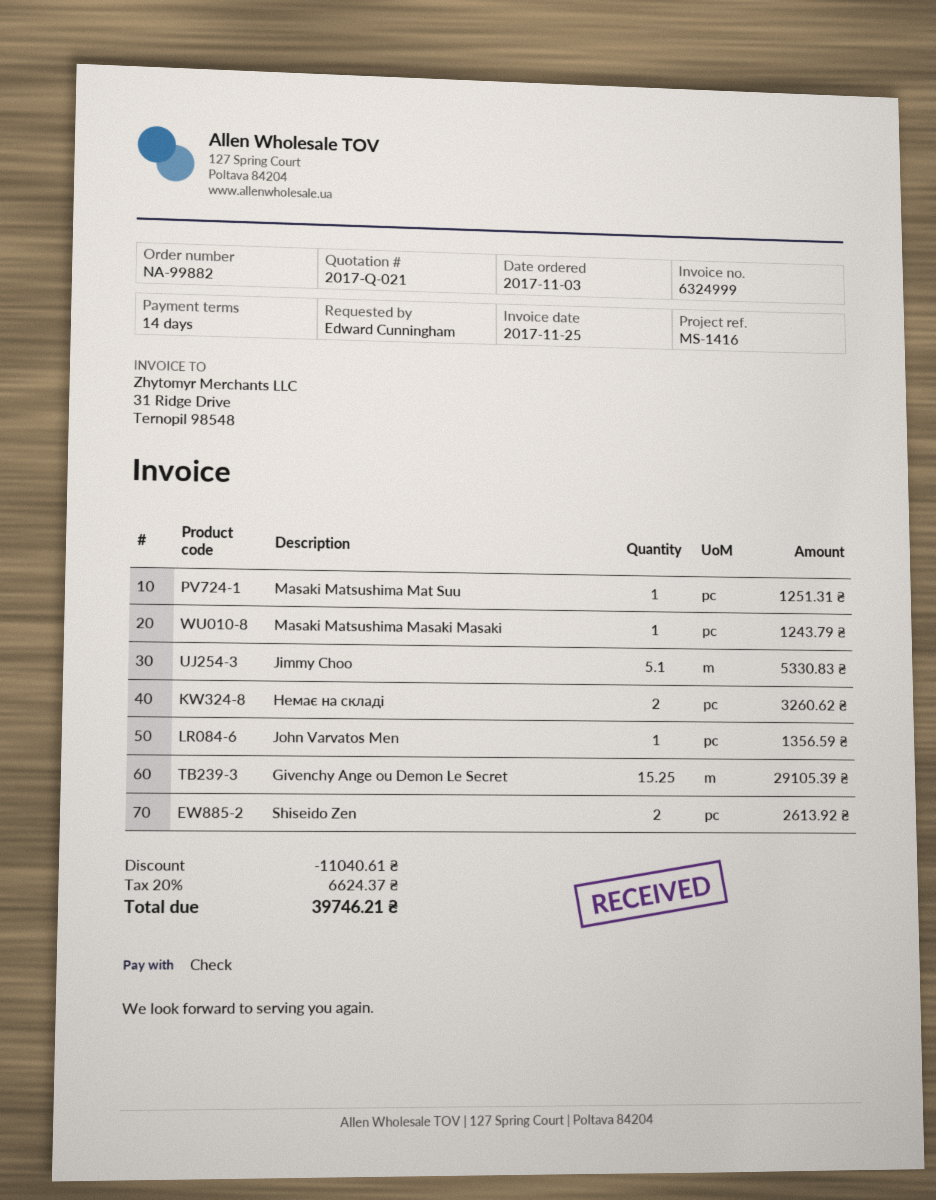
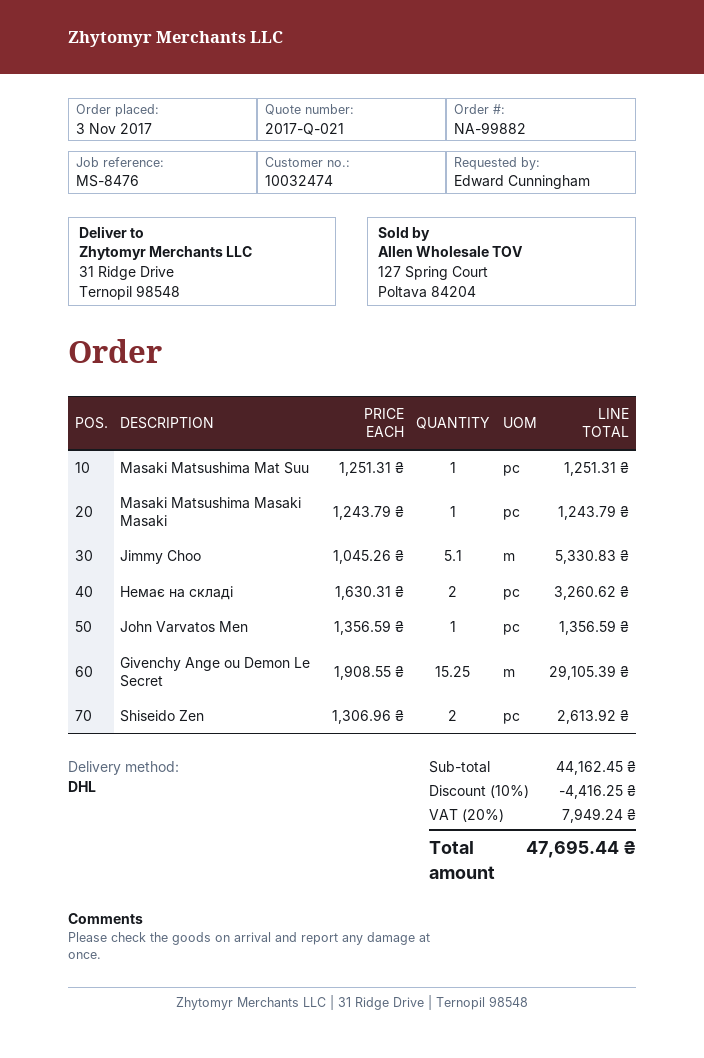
reference: MS-1416 -> MS-8476
discount: 11040.61 -> 4416.25
tax: 20% = 6624.37 -> 20% = 7949.24
total: 39746.21 -> 47695.44

